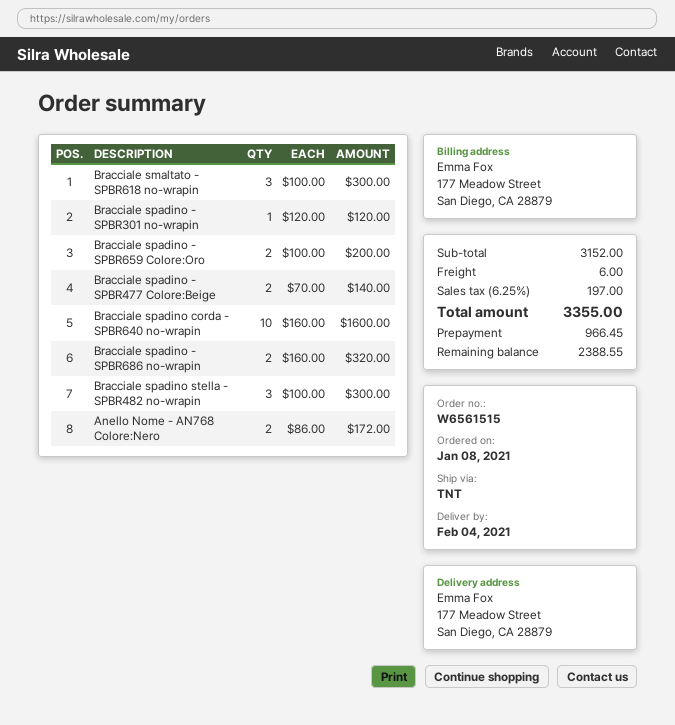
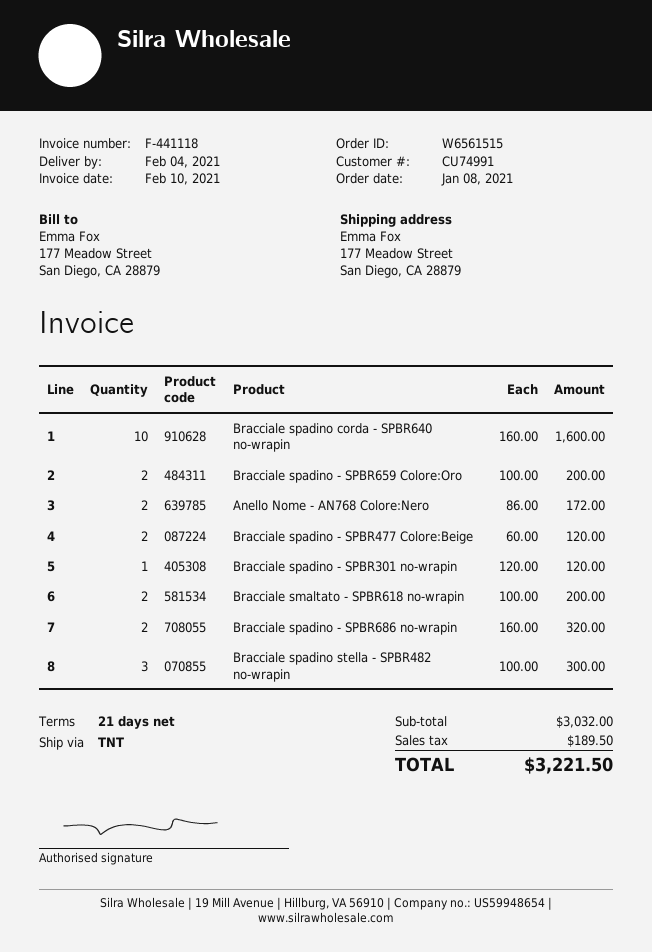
Bracciale smaltato - SPBR618 no-wrapin: 3 x 100.00 = 300.00 -> 2 x 100.00 = 200.00
Bracciale spadino - SPBR477 Colore:Beige: 2 x 70.00 = 140.00 -> 2 x 60.00 = 120.00
subtotal: 3152.00 -> 3032.00
shipping: 6.00 -> none
tax: 197.00 -> 189.50
total: 3355.00 -> 3221.50

